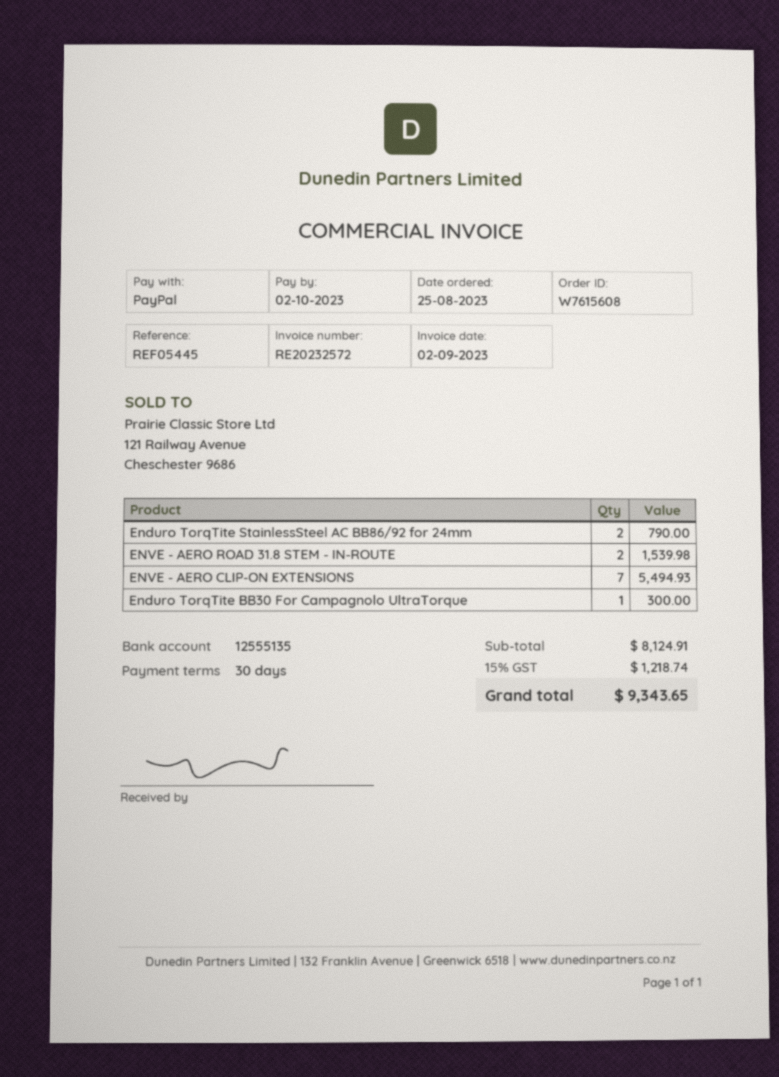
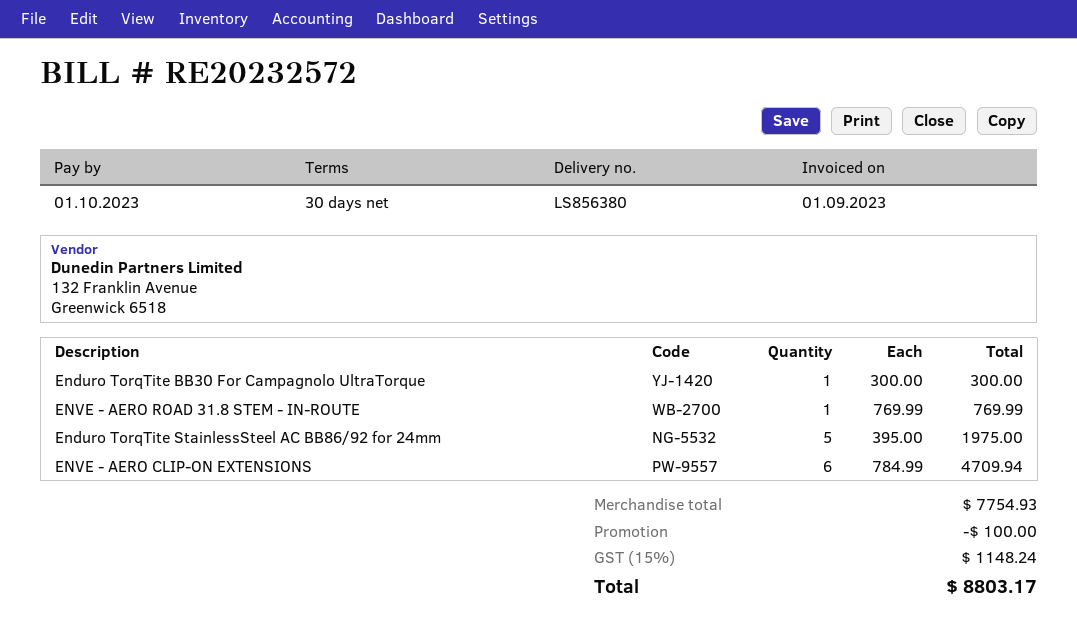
invoice date: 2023-09-02 -> 2023-09-01
due date: 2023-10-02 -> 2023-10-01
Enduro TorqTite StainlessSteel AC BB86/92 for 24mm: 2 for 790.00 -> 5 for 1975.00
ENVE - AERO ROAD 31.8 STEM - IN-ROUTE: 2 for 1539.98 -> 1 for 769.99
ENVE - AERO CLIP-ON EXTENSIONS: 7 for 5494.93 -> 6 for 4709.94
subtotal: 8124.91 -> 7754.93
discount: none -> 100.00
tax: 15% = 1218.74 -> 15% = 1148.24
total: 9343.65 -> 8803.17

